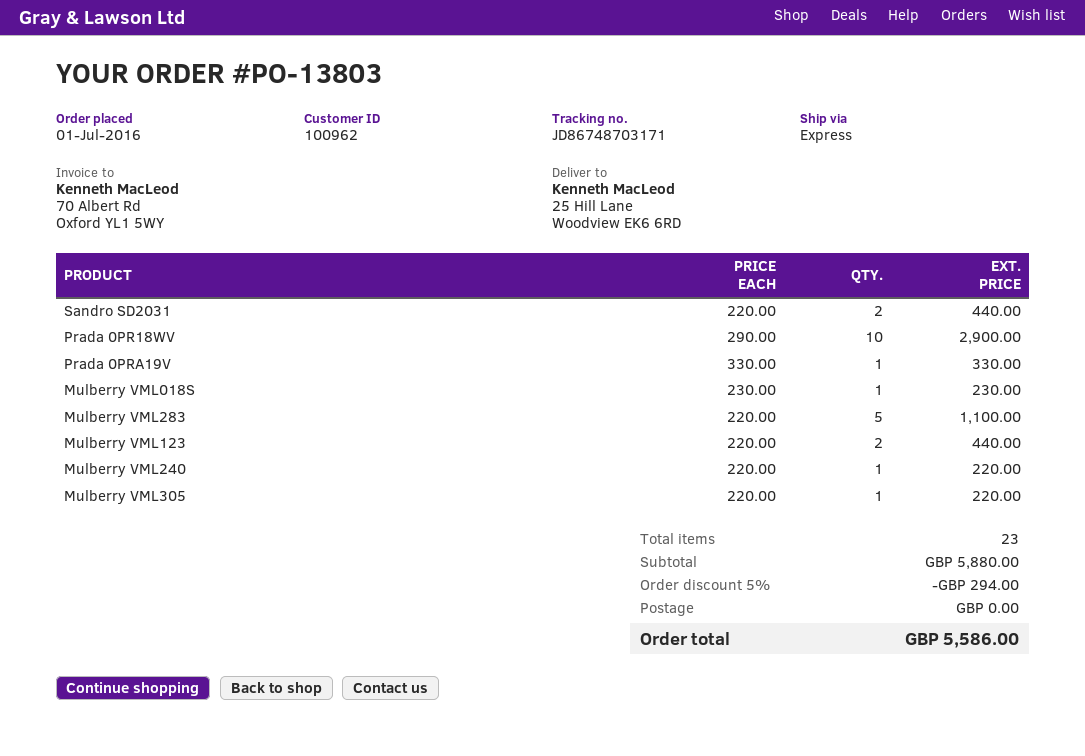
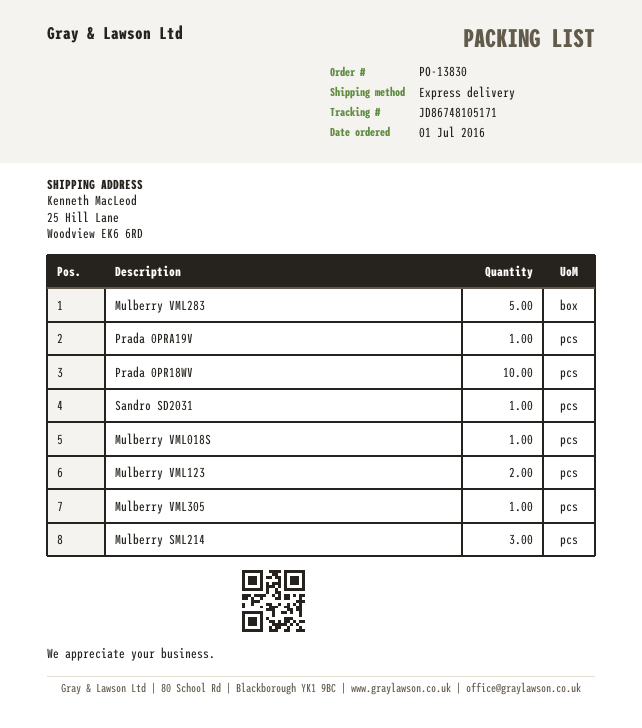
order number: PO-13803 -> PO-13830
tracking number: JD86748703171 -> JD86748105171
Sandro SD2031: 2 -> 1
Mulberry VML240: 1 -> none
Mulberry SML214: none -> 3

